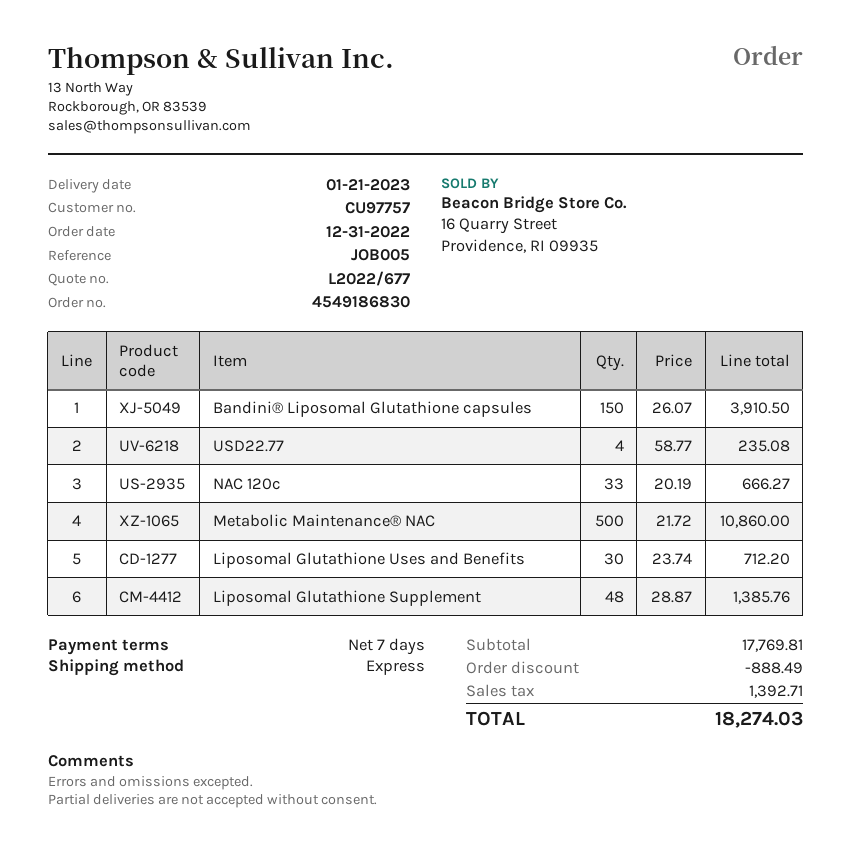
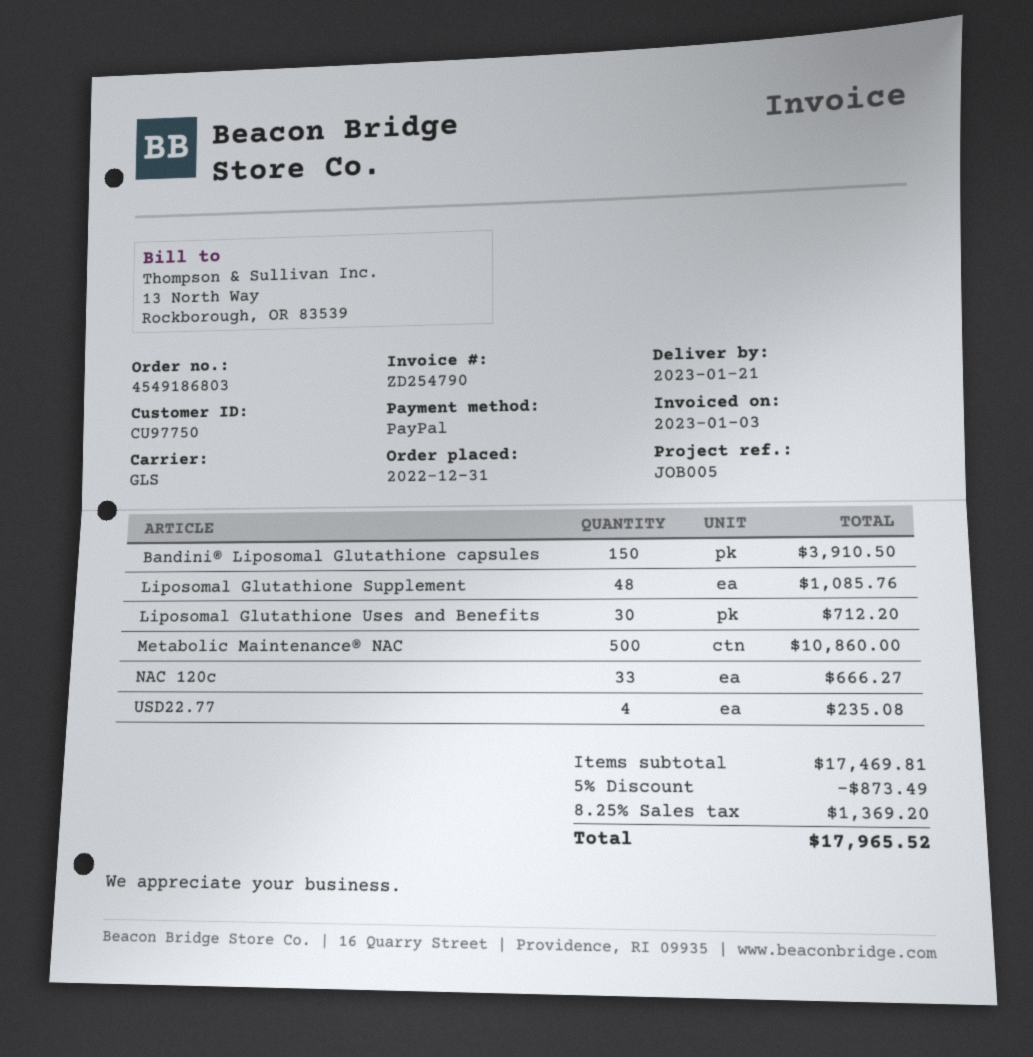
order number: 4549186830 -> 4549186803
customer number: CU97757 -> CU97750
shipping method: express -> GLS
Liposomal Glutathione Supplement: 48 for 1385.76 -> 48 for 1085.76
subtotal: 17769.81 -> 17469.81
discount: 888.49 -> 873.49
tax: 1392.71 -> 1369.20
total: 18274.03 -> 17965.52

